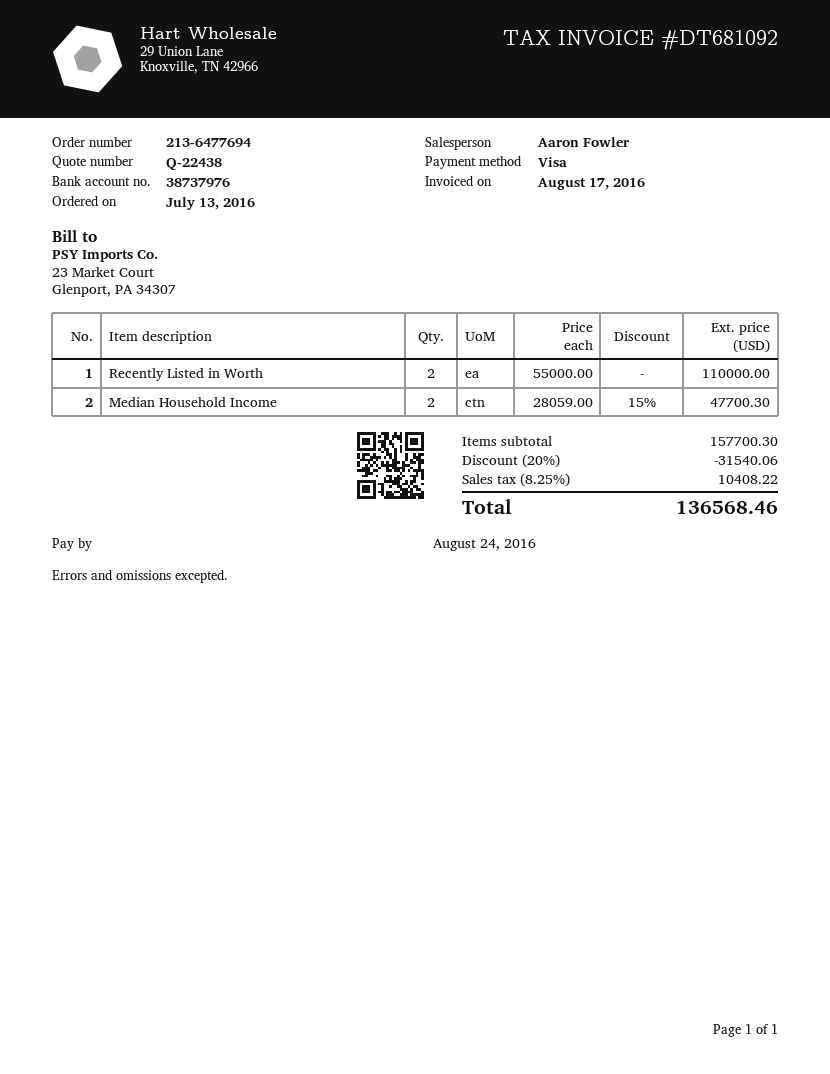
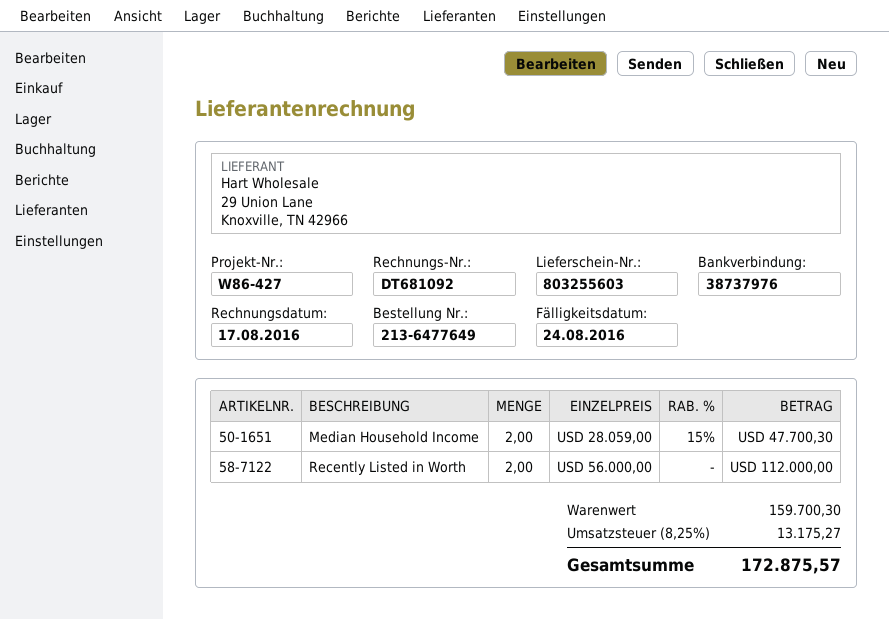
order number: 213-6477694 -> 213-6477649
Recently Listed in Worth: 2 x 55000.00 = 110000.00 -> 2 x 56000.00 = 112000.00
subtotal: 157700.30 -> 159700.30
discount: 20% = 31540.06 -> none
tax: 8.25% = 10408.22 -> 8.25% = 13175.27
total: 136568.46 -> 172875.57

